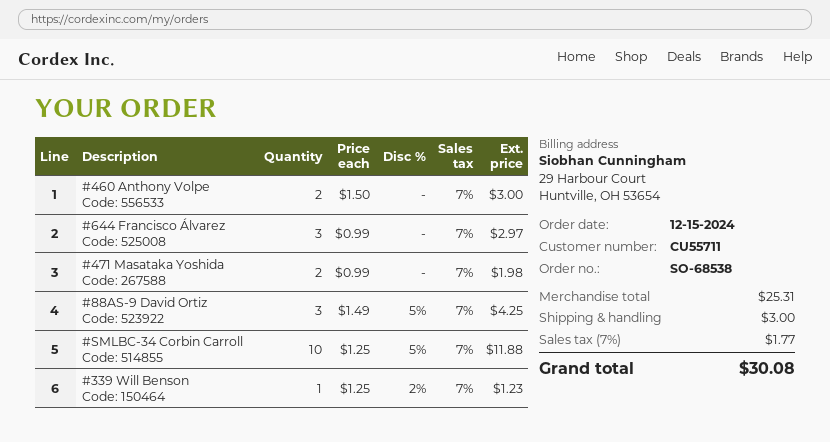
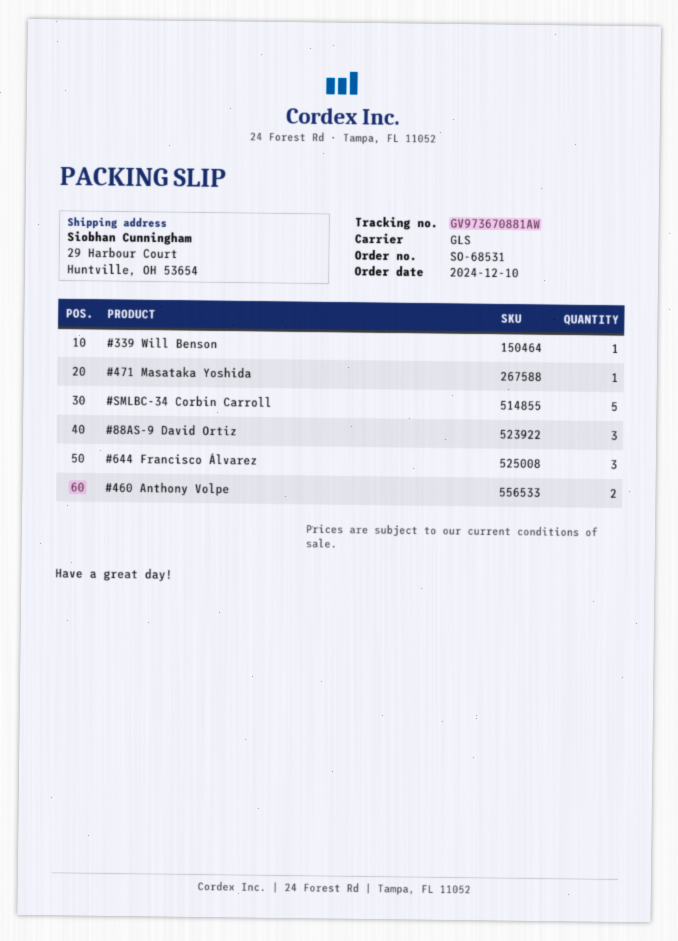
order number: SO-68538 -> SO-68531
order date: 2024-12-15 -> 2024-12-10
#471 Masataka Yoshida: 2 -> 1
#SMLBC-34 Corbin Carroll: 10 -> 5

